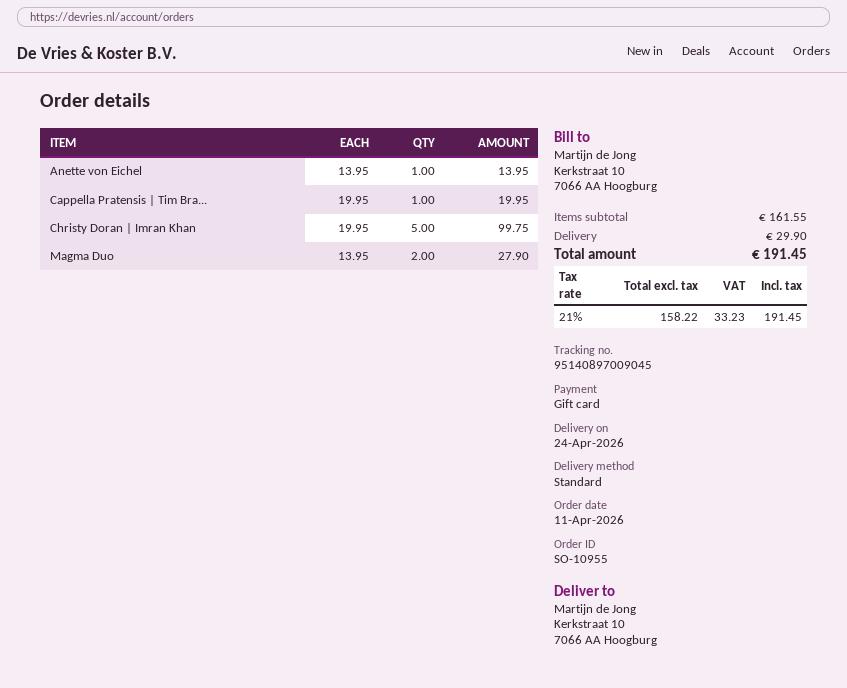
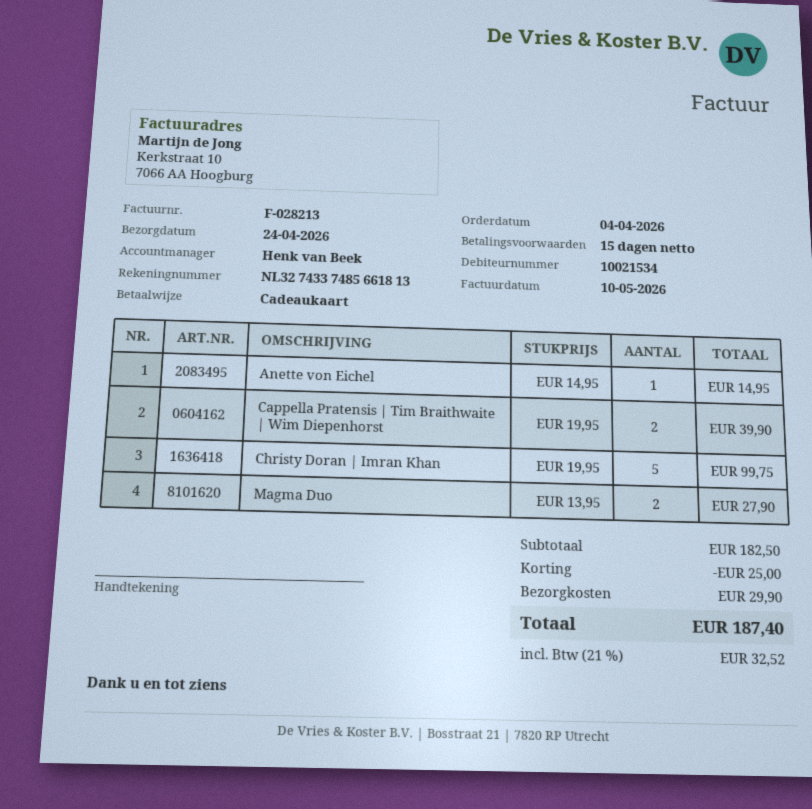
order date: 2026-04-11 -> 2026-04-04
Anette von Eichel: 1 x 13.95 = 13.95 -> 1 x 14.95 = 14.95
Cappella Pratensis | Tim Bra...: 1 x 19.95 = 19.95 -> 2 x 19.95 = 39.90
subtotal: 161.55 -> 182.50
discount: none -> 25.00
tax: 21% = 33.23 -> 21% = 32.52
total: 191.45 -> 187.40

